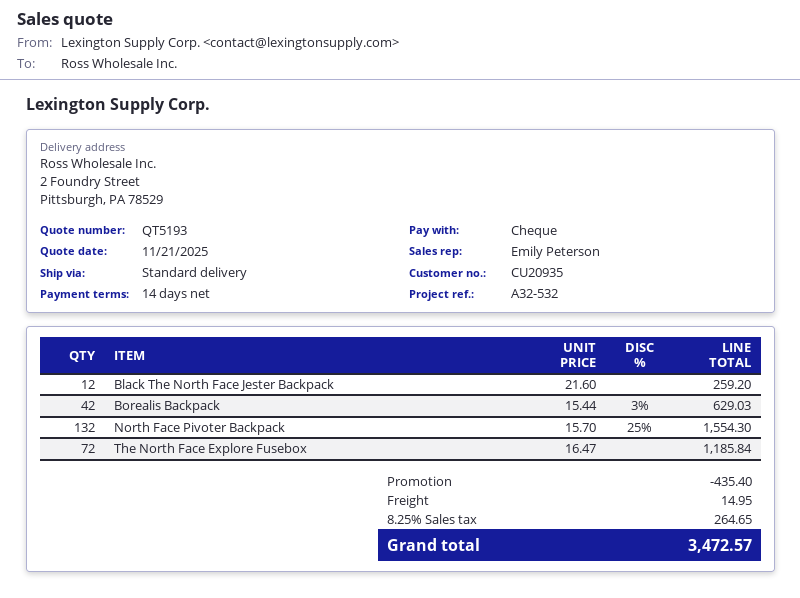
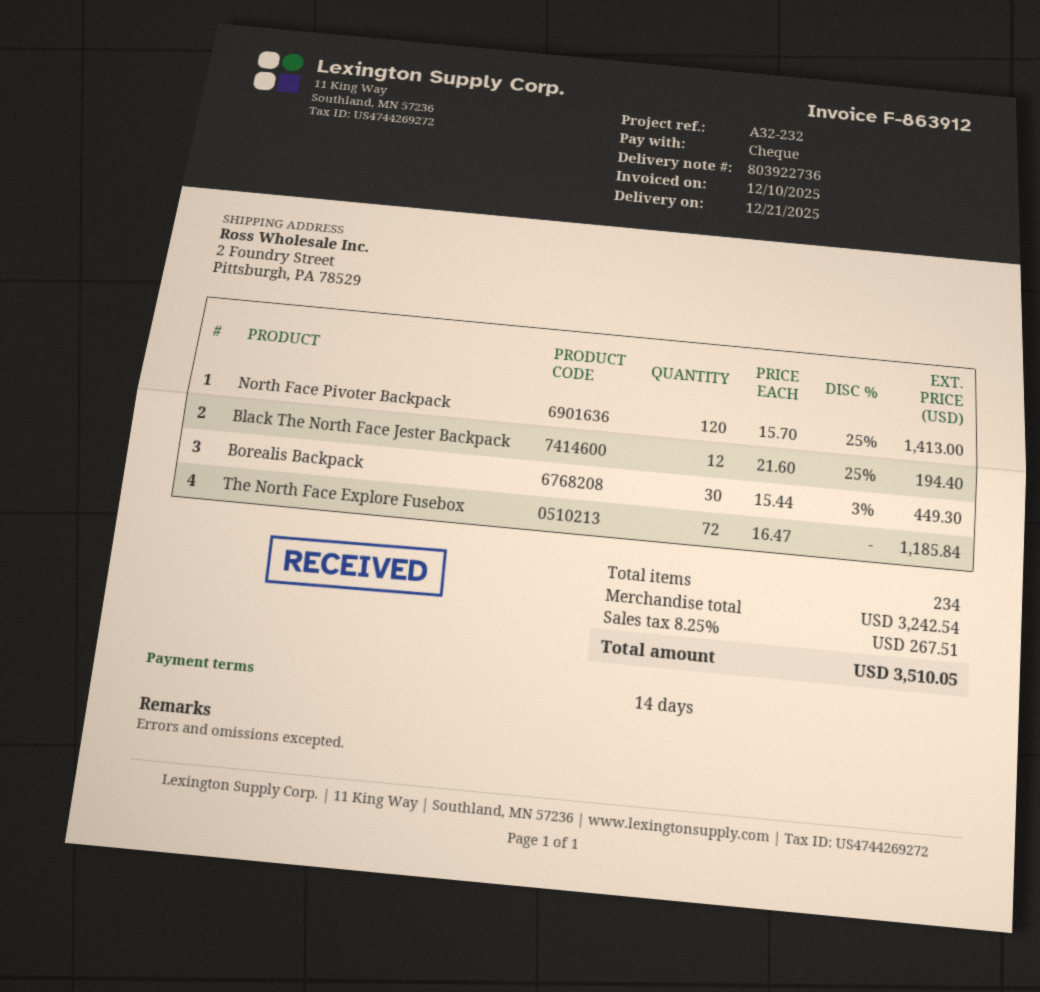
reference: A32-532 -> A32-232
Black The North Face Jester Backpack: 12 x 21.60 = 259.20 -> 12 x 21.60 - 25% = 194.40
Borealis Backpack: 42 x 15.44 - 3% = 629.03 -> 30 x 15.44 - 3% = 449.30
North Face Pivoter Backpack: 132 x 15.70 - 25% = 1554.30 -> 120 x 15.70 - 25% = 1413.00
discount: 435.40 -> none
shipping: 14.95 -> none
tax: 8.25% = 264.65 -> 8.25% = 267.51
total: 3472.57 -> 3510.05

